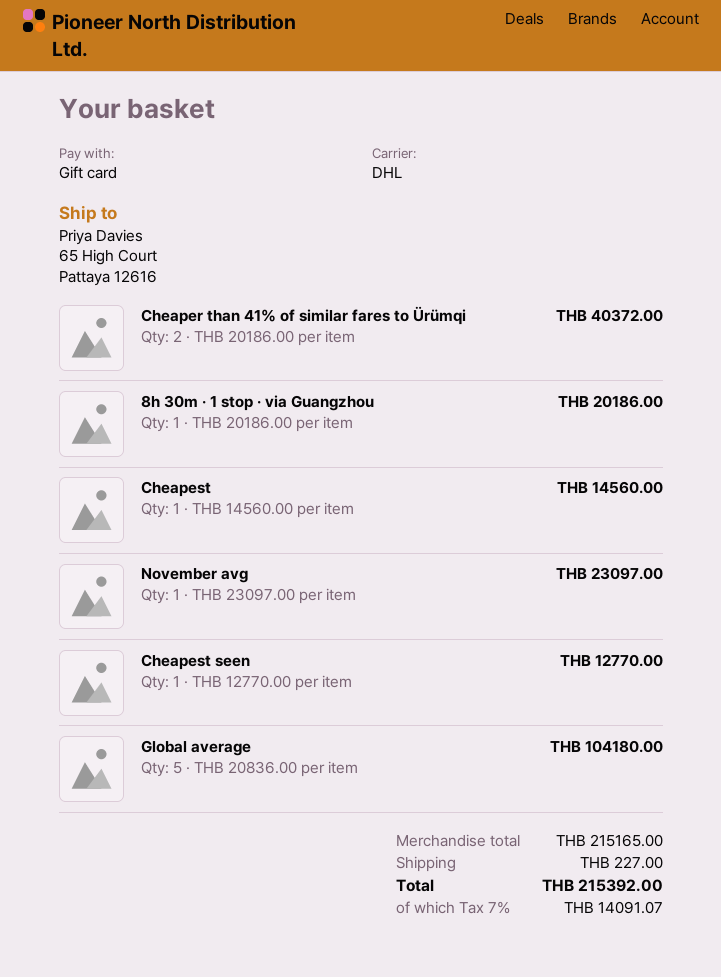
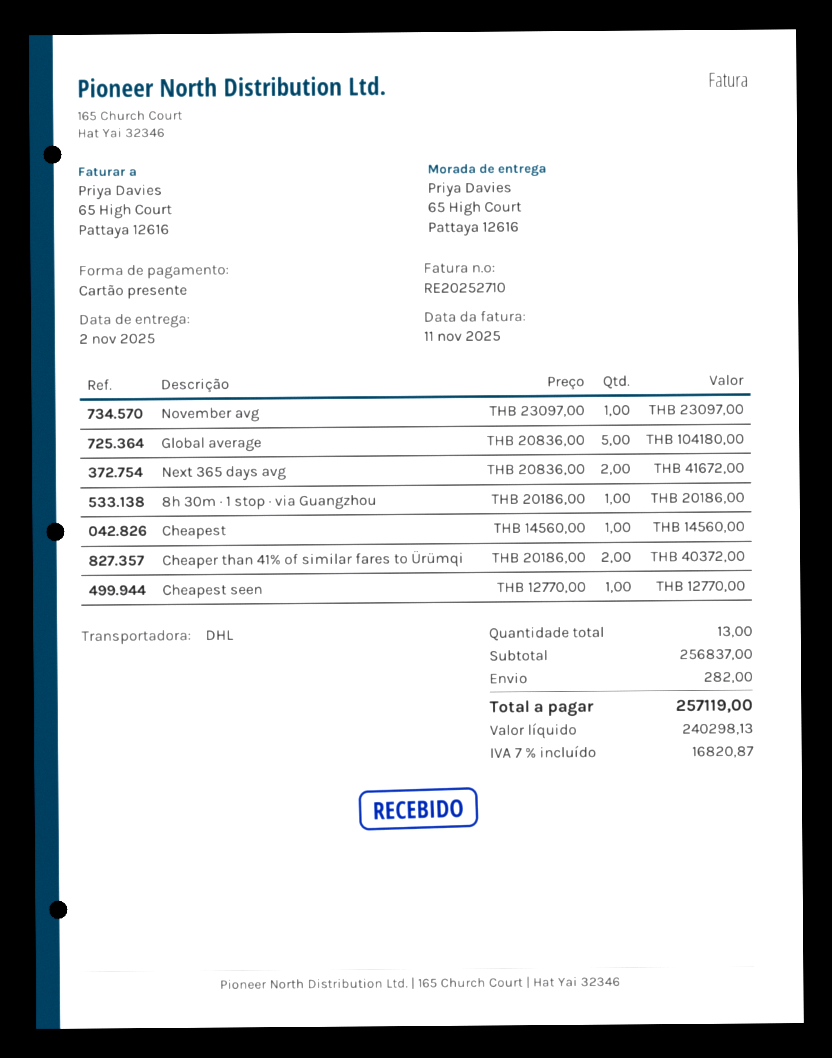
Next 365 days avg: none -> 2 x 20836.00 = 41672.00
subtotal: 215165.00 -> 256837.00
shipping: 227.00 -> 282.00
tax: 7% = 14091.07 -> 7% = 16820.87
total: 215392.00 -> 257119.00

